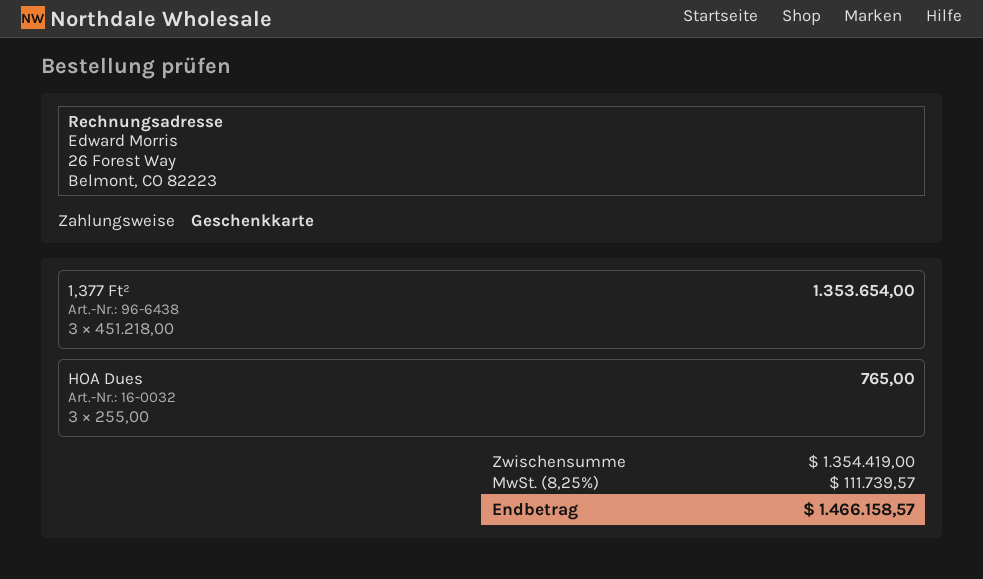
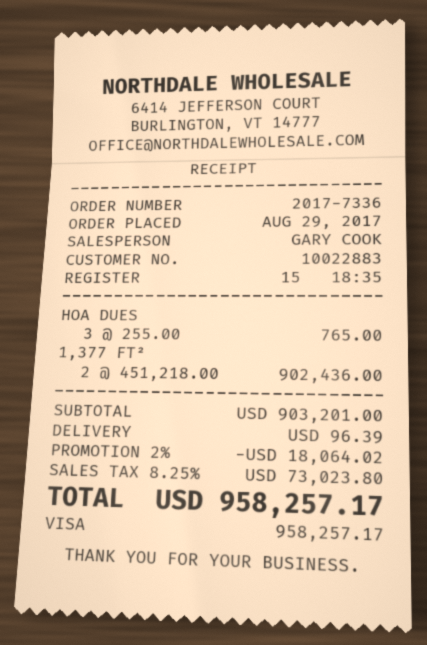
payment method: gift card -> Visa
1,377 Ft²: 3 x 451218.00 = 1353654.00 -> 2 x 451218.00 = 902436.00
subtotal: 1354419.00 -> 903201.00
discount: none -> 2% = 18064.02
shipping: none -> 96.39
tax: 8.25% = 111739.57 -> 8.25% = 73023.80
total: 1466158.57 -> 958257.17

